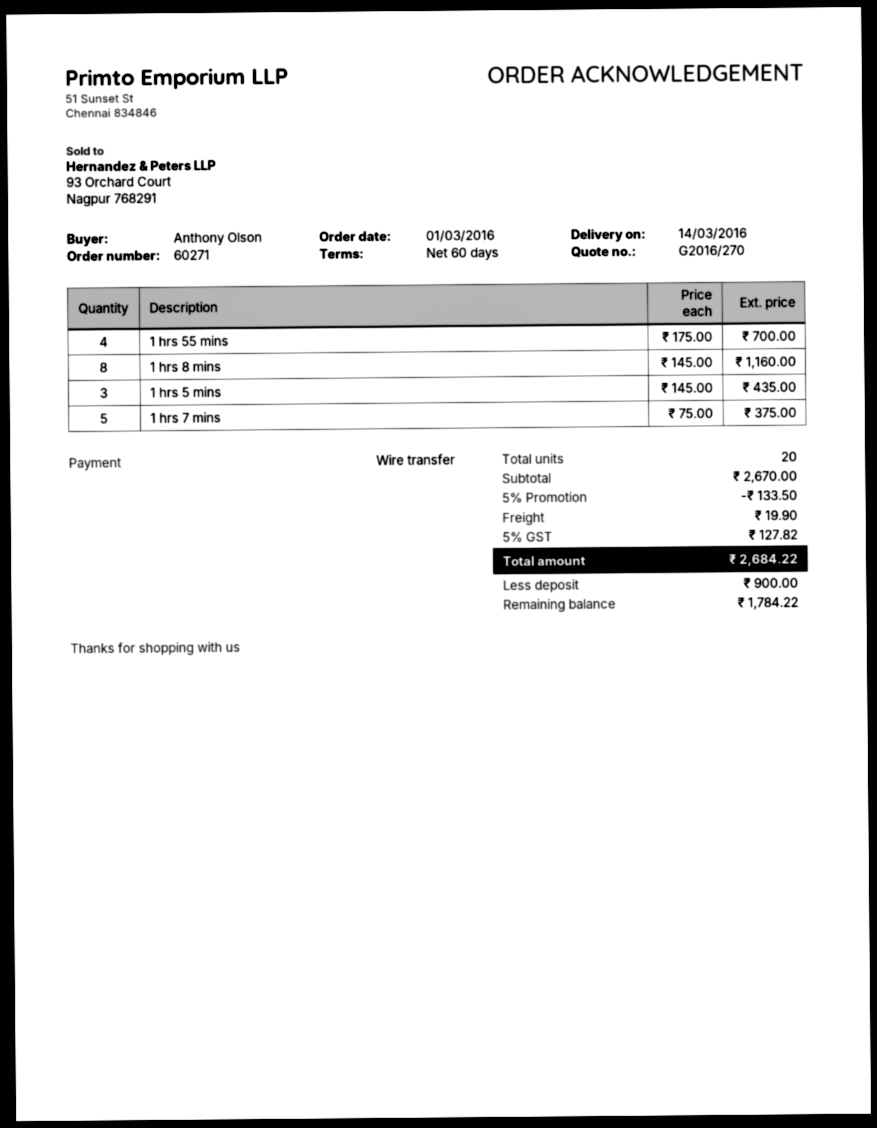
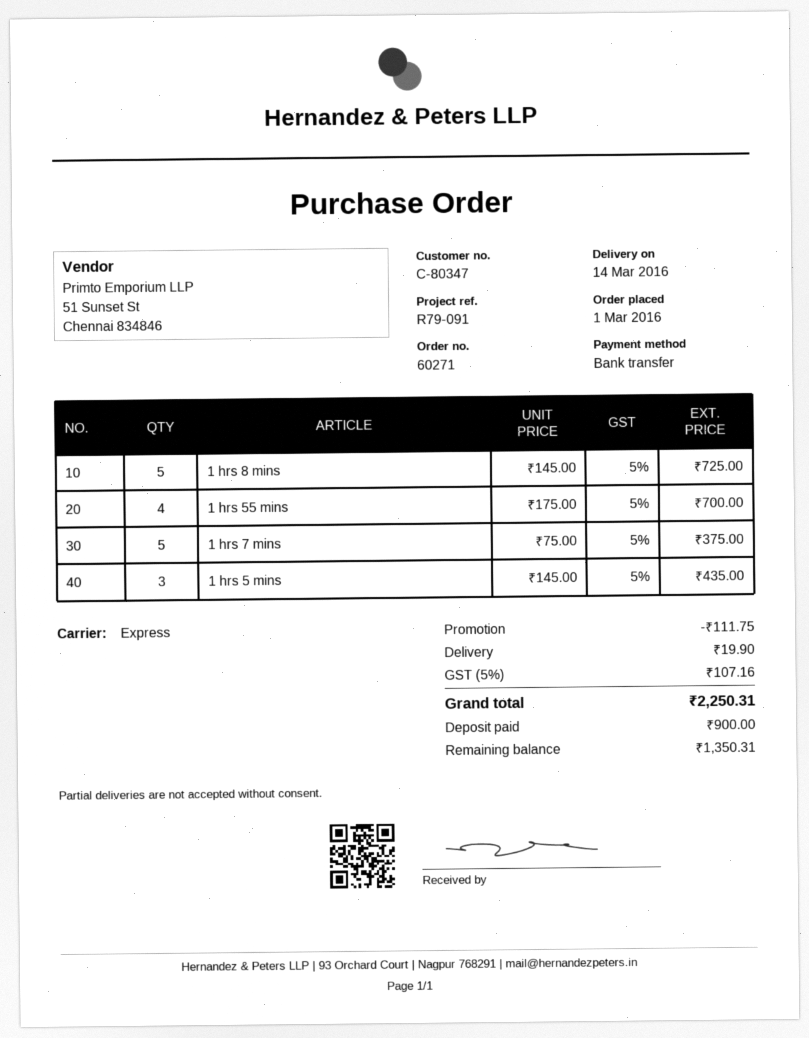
1 hrs 8 mins: 8 x 145.00 = 1160.00 -> 5 x 145.00 = 725.00
discount: 133.50 -> 111.75
tax: 5% = 127.82 -> 5% = 107.16
total: 2684.22 -> 2250.31
balance: 1784.22 -> 1350.31

